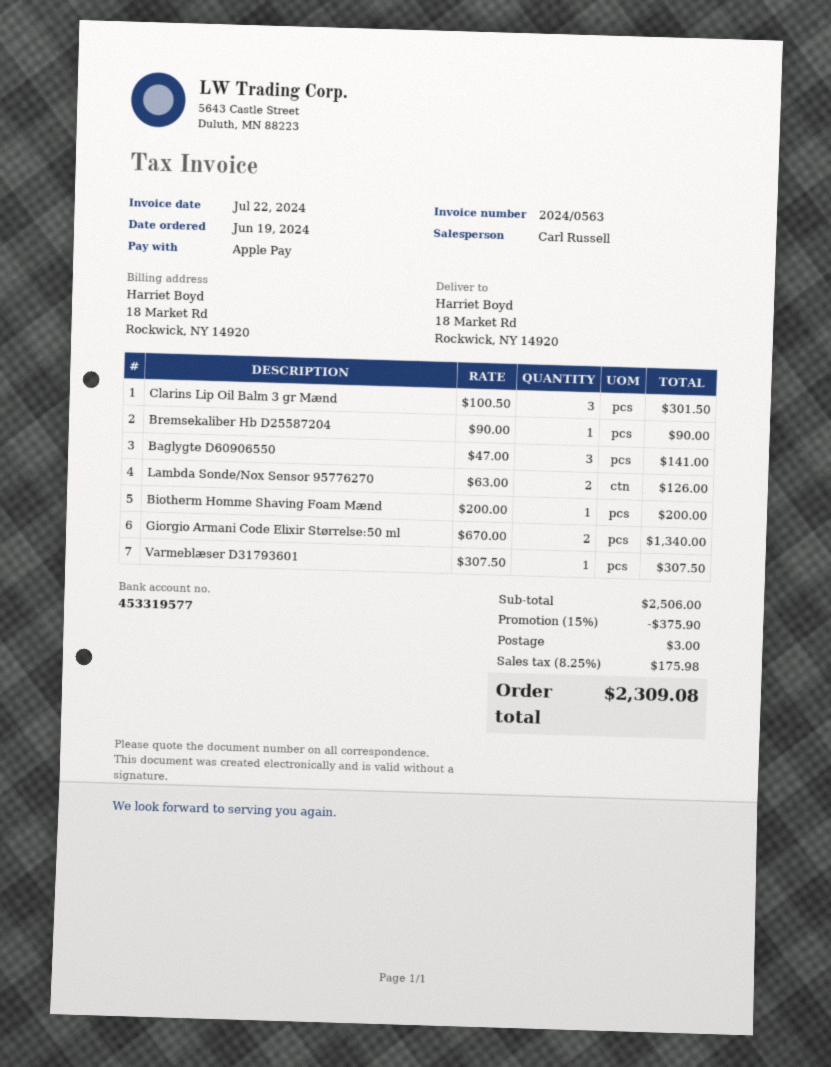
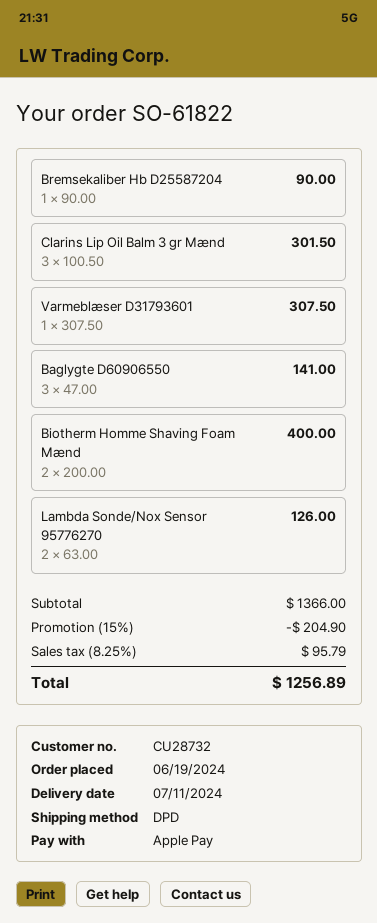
Biotherm Homme Shaving Foam Mænd: 1 x 200.00 = 200.00 -> 2 x 200.00 = 400.00
Giorgio Armani Code Elixir Størrelse:50 ml: 2 x 670.00 = 1340.00 -> none
subtotal: 2506.00 -> 1366.00
discount: 15% = 375.90 -> 15% = 204.90
shipping: 3.00 -> none
tax: 8.25% = 175.98 -> 8.25% = 95.79
total: 2309.08 -> 1256.89

